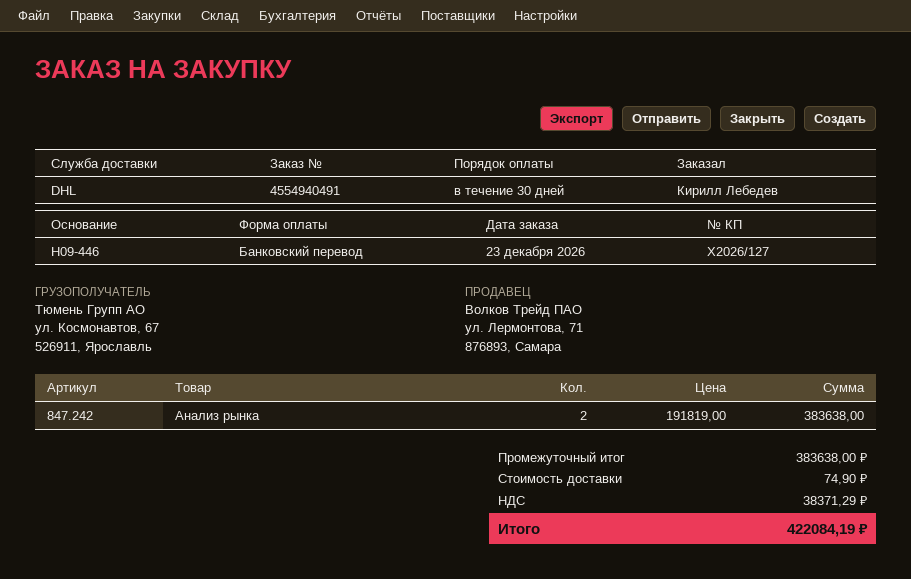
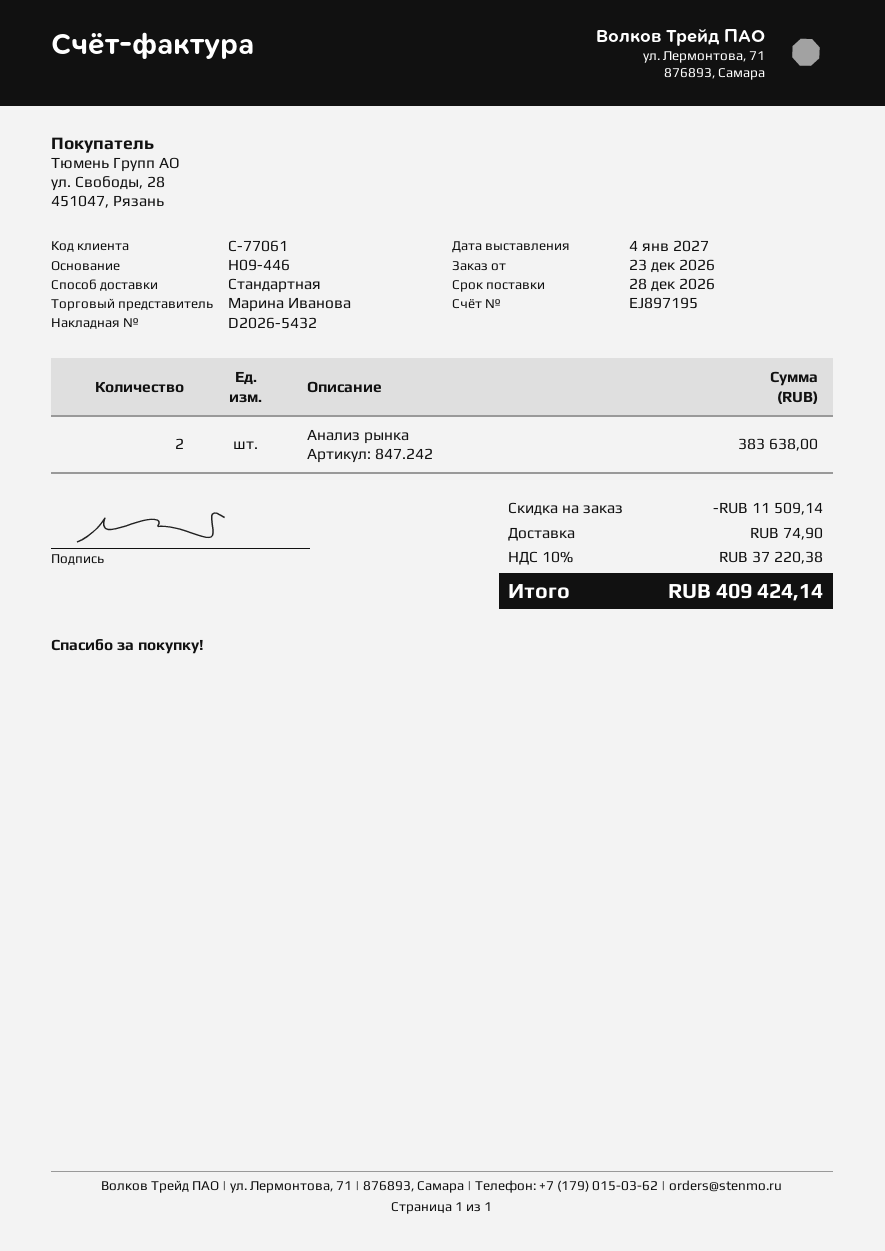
shipping method: DHL -> standard
discount: none -> 11509.14
tax: 38371.29 -> 37220.38
total: 422084.19 -> 409424.14

